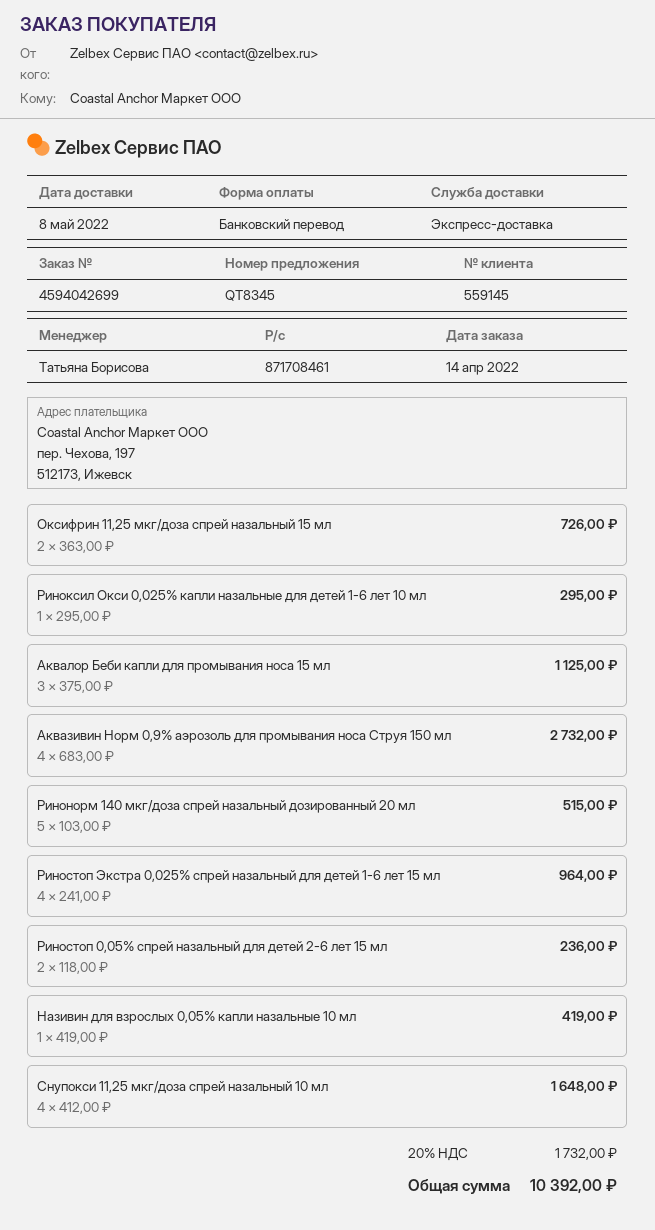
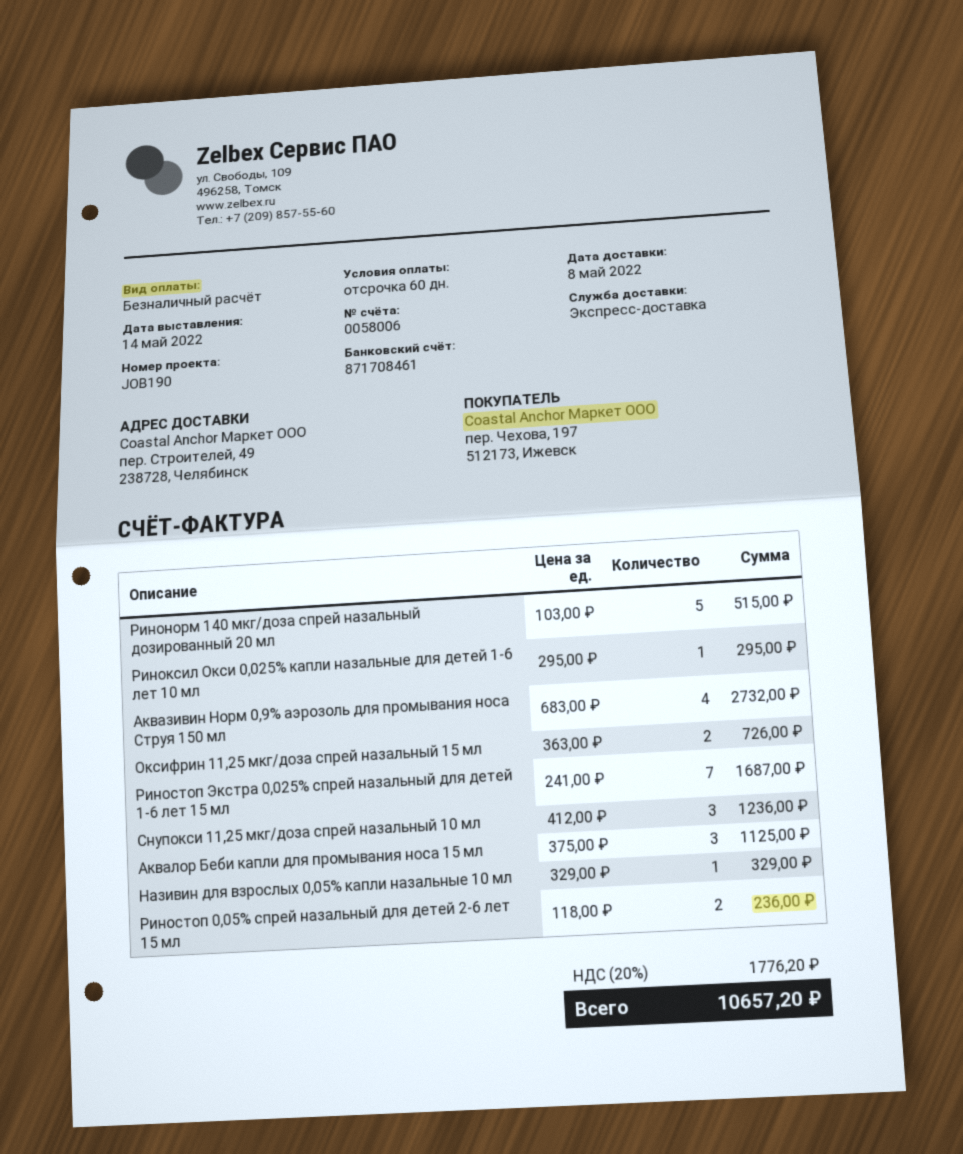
Риностоп Экстра 0,025% спрей назальный для детей 1-6 лет 15 мл: 4 x 241.00 = 964.00 -> 7 x 241.00 = 1687.00
Називин для взрослых 0,05% капли назальные 10 мл: 1 x 419.00 = 419.00 -> 1 x 329.00 = 329.00
Снупокси 11,25 мкг/доза спрей назальный 10 мл: 4 x 412.00 = 1648.00 -> 3 x 412.00 = 1236.00
tax: 20% = 1732.00 -> 20% = 1776.20
total: 10392.00 -> 10657.20

